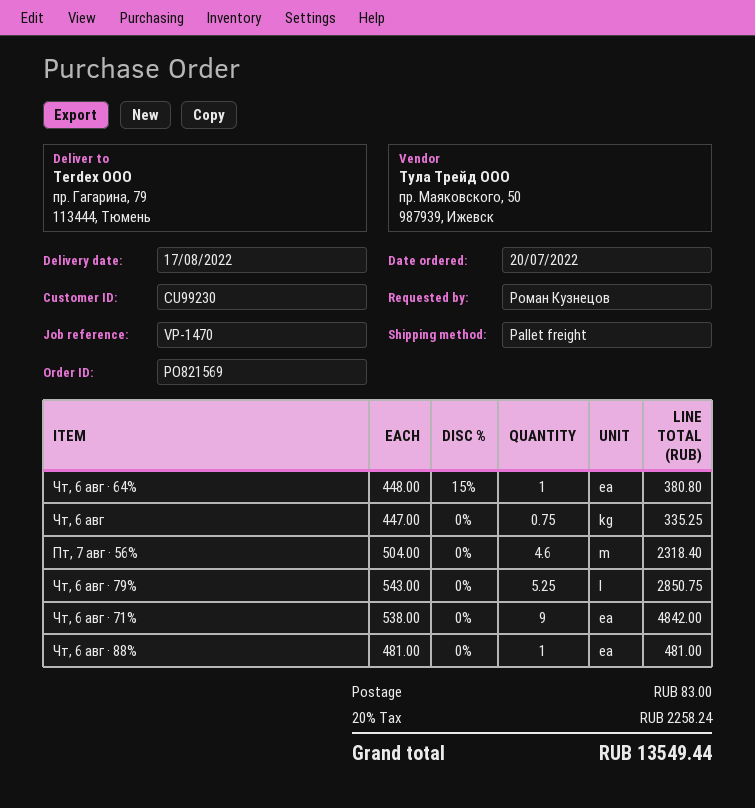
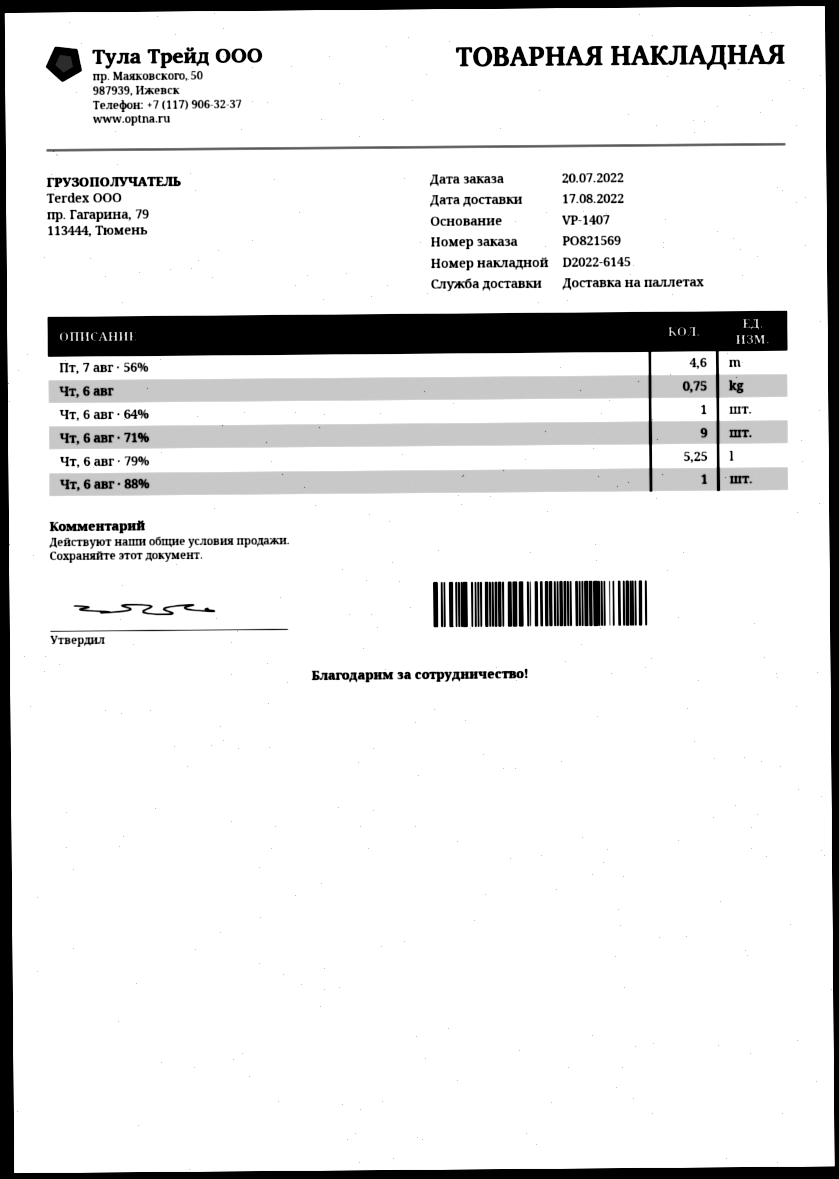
reference: VP-1470 -> VP-1407

